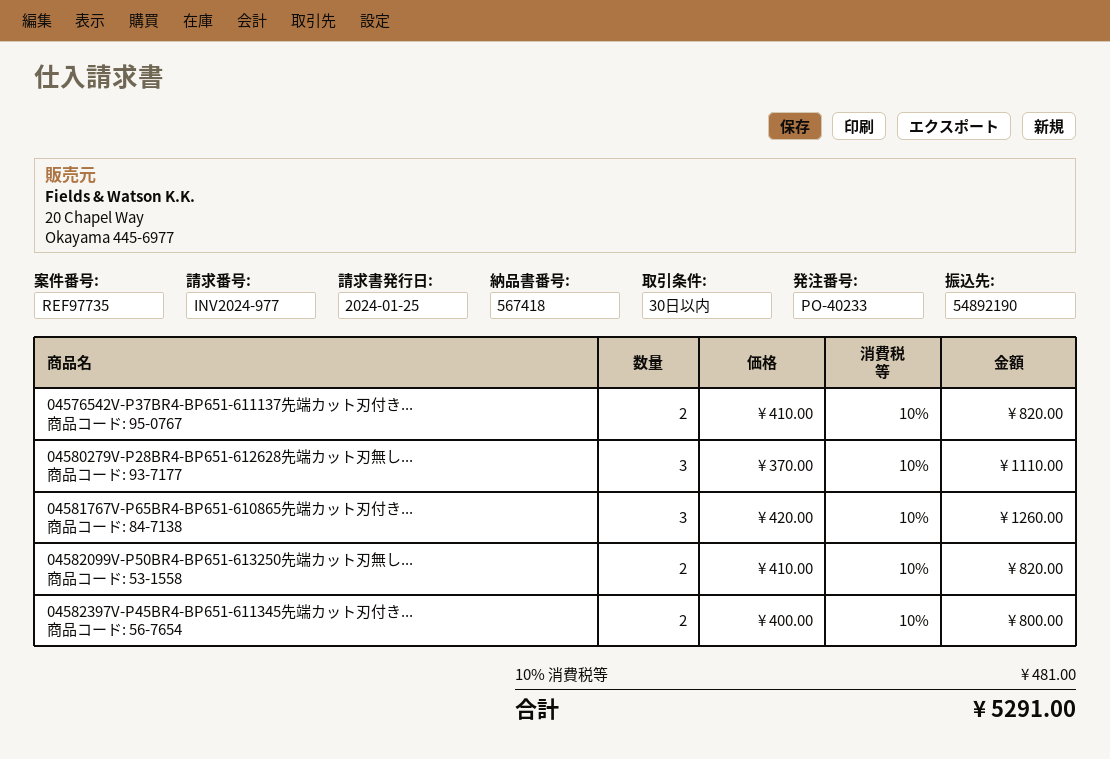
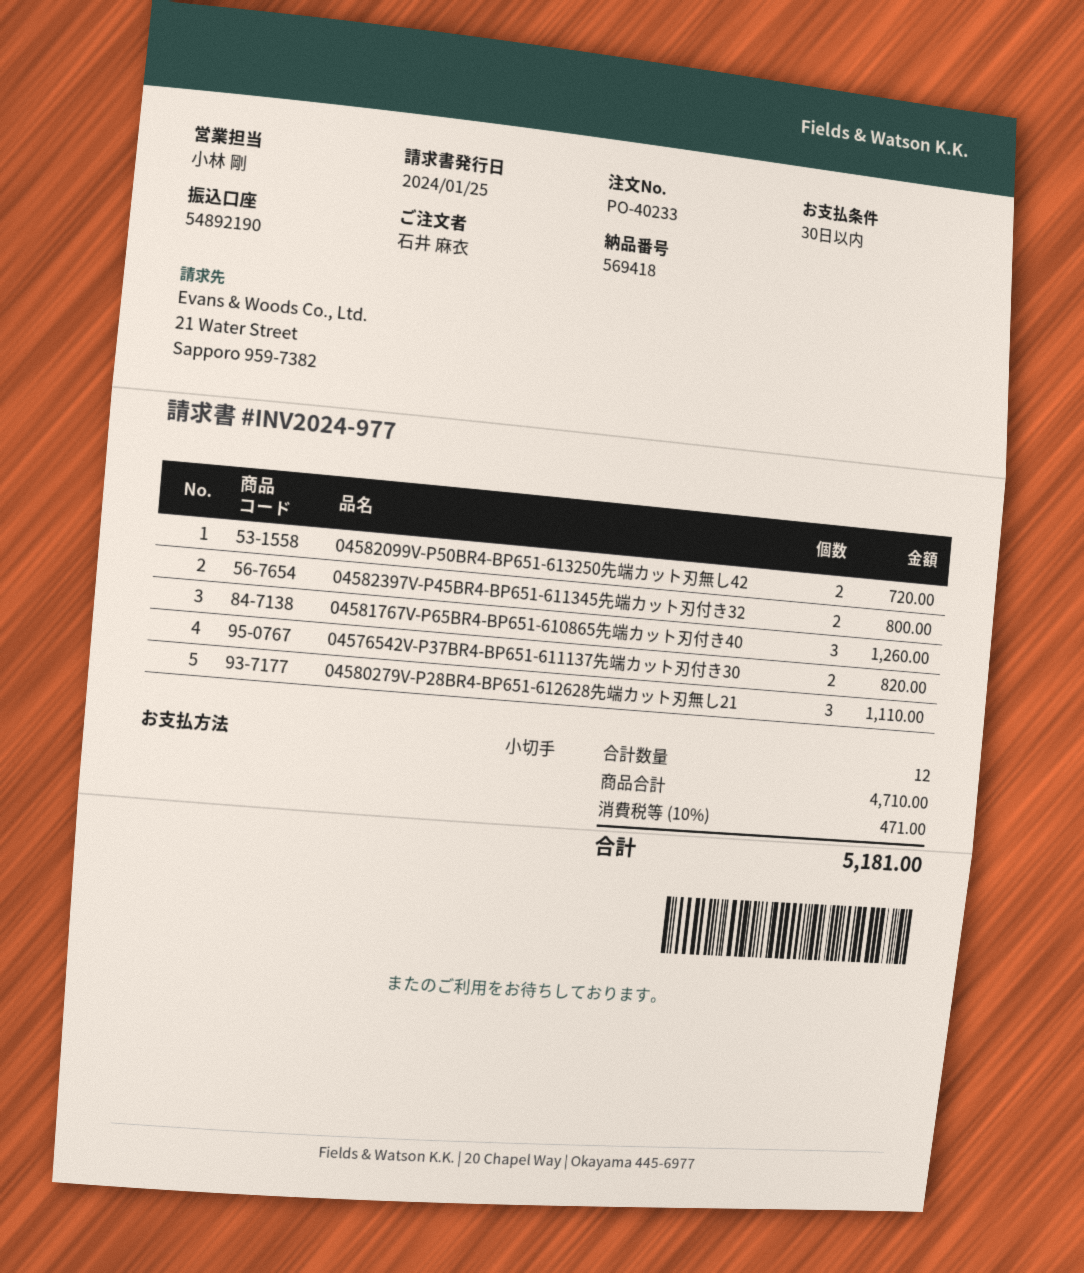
delivery note number: 567418 -> 569418
04582099V-P50BR4-BP651-613250先端カット刃無し...: 2 for 820.00 -> 2 for 720.00
tax: 10% = 481.00 -> 10% = 471.00
total: 5291.00 -> 5181.00

